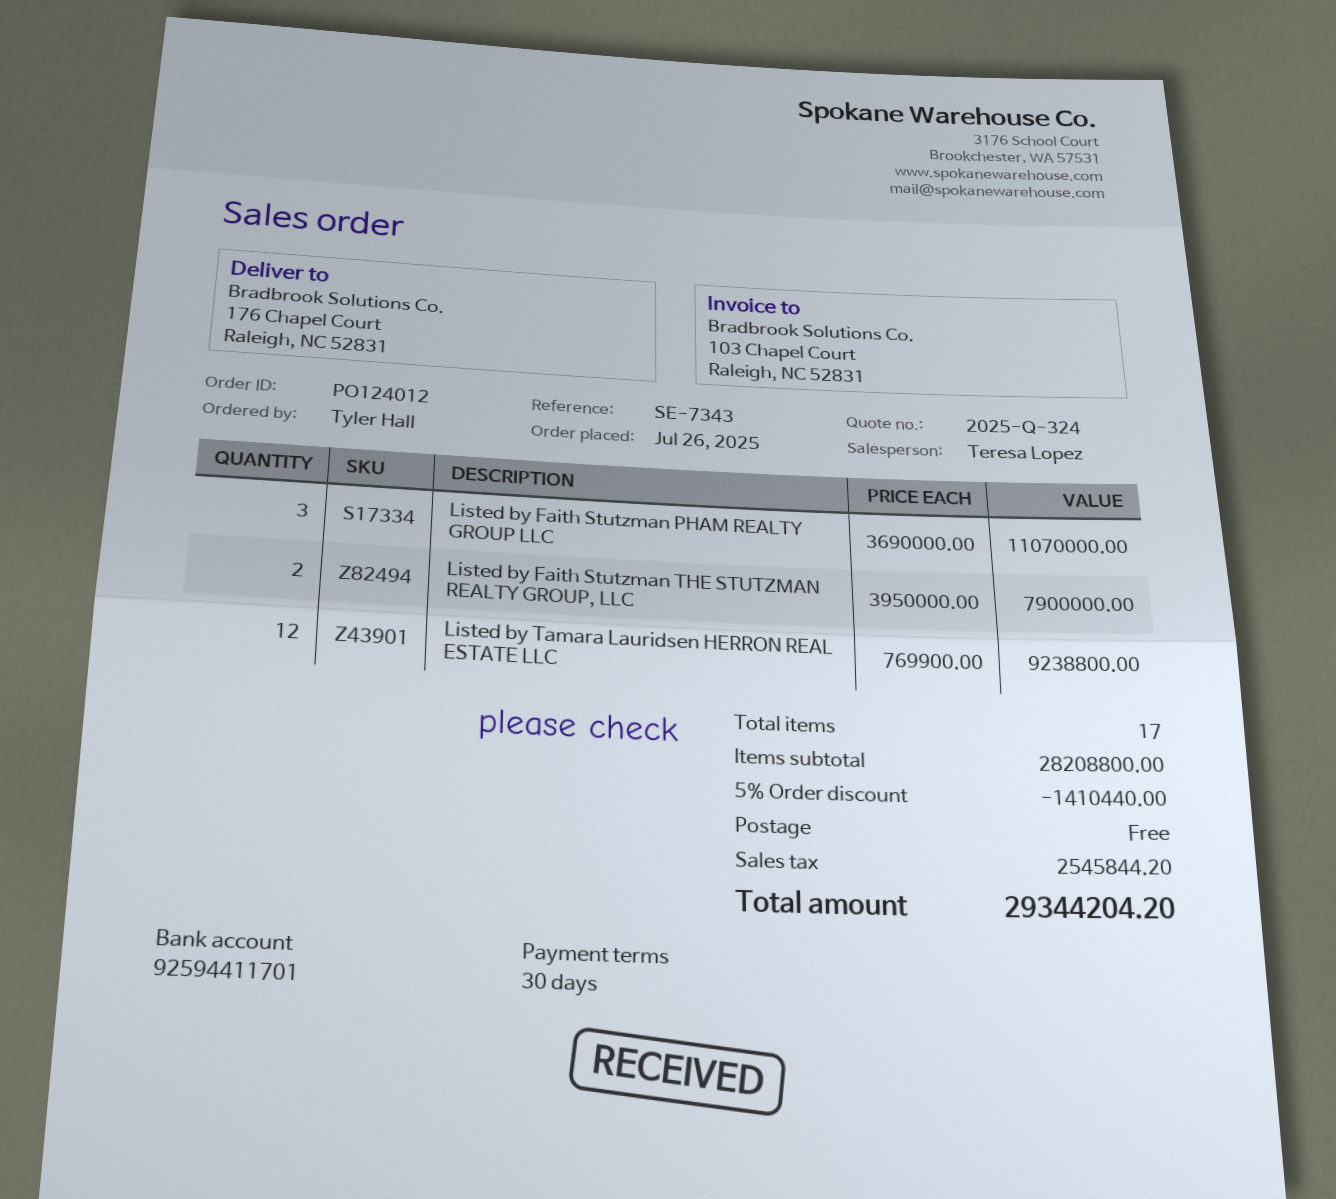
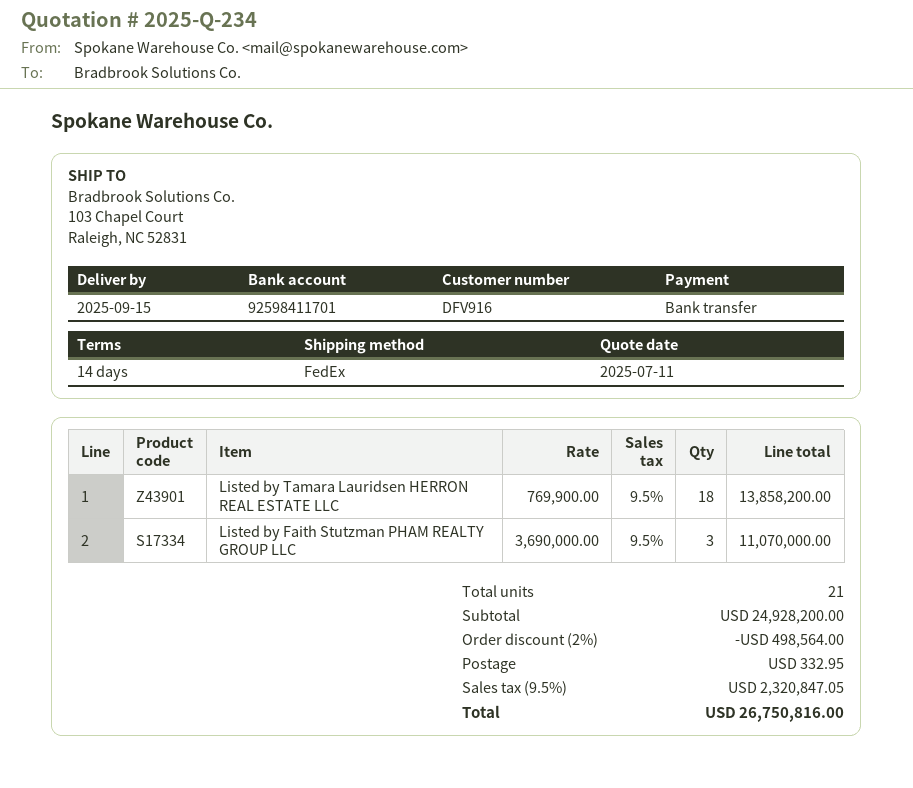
quote number: 2025-Q-324 -> 2025-Q-234
payment terms: 30 days -> 14 days
bank account: 92594411701 -> 92598411701
ship to: 176 Chapel Court, Raleigh, NC 52831 -> 103 Chapel Court, Raleigh, NC 52831
Listed by Faith Stutzman THE STUTZMAN REALTY GROUP, LLC: 2 x 3950000.00 = 7900000.00 -> none
Listed by Tamara Lauridsen HERRON REAL ESTATE LLC: 12 x 769900.00 = 9238800.00 -> 18 x 769900.00 = 13858200.00
total quantity: 17 -> 21
subtotal: 28208800.00 -> 24928200.00
discount: 5% = 1410440.00 -> 2% = 498564.00
shipping: 0.00 -> 332.95
tax: 2545844.20 -> 2320847.05
total: 29344204.20 -> 26750816.00

